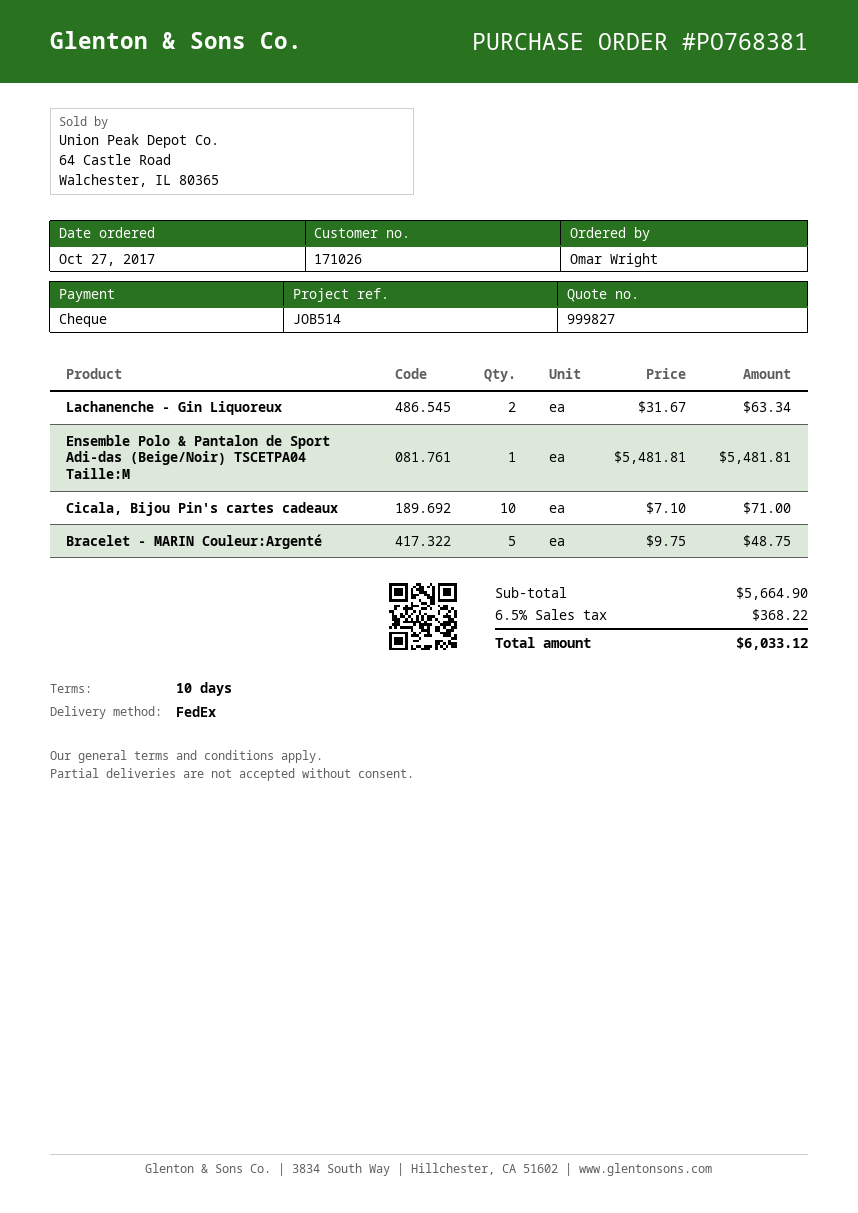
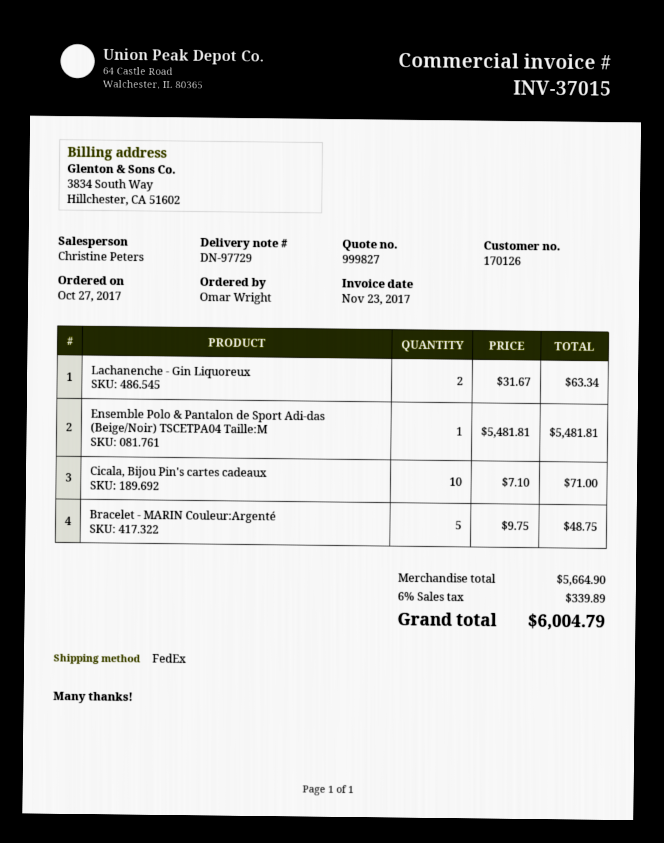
customer number: 171026 -> 170126
tax: 6.5% = 368.22 -> 6% = 339.89
total: 6033.12 -> 6004.79

